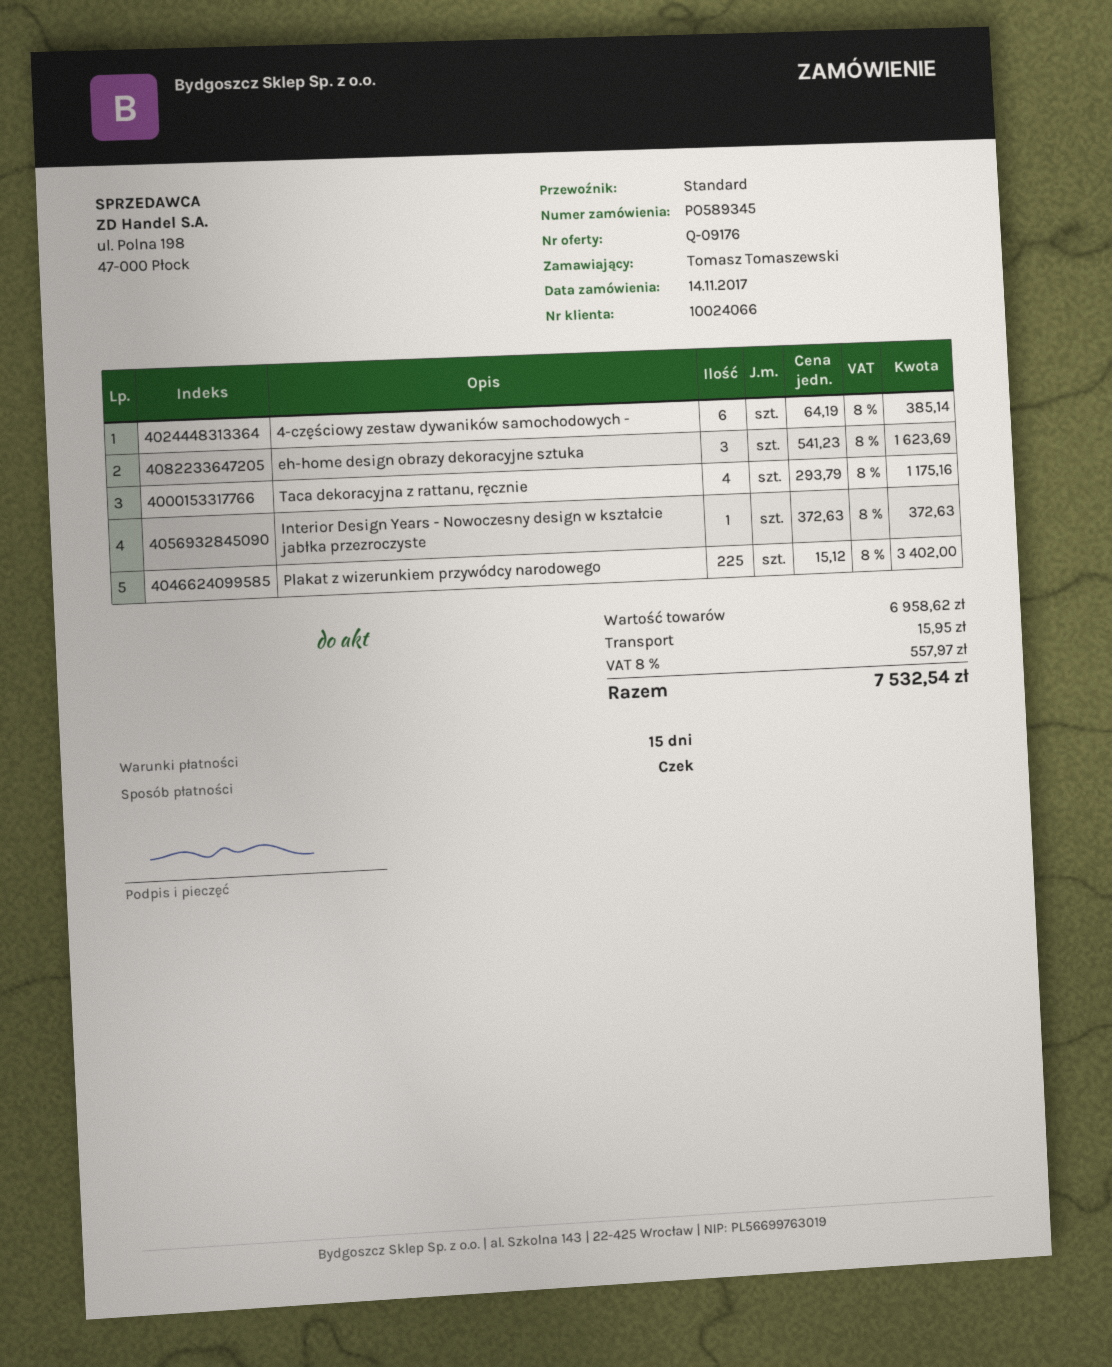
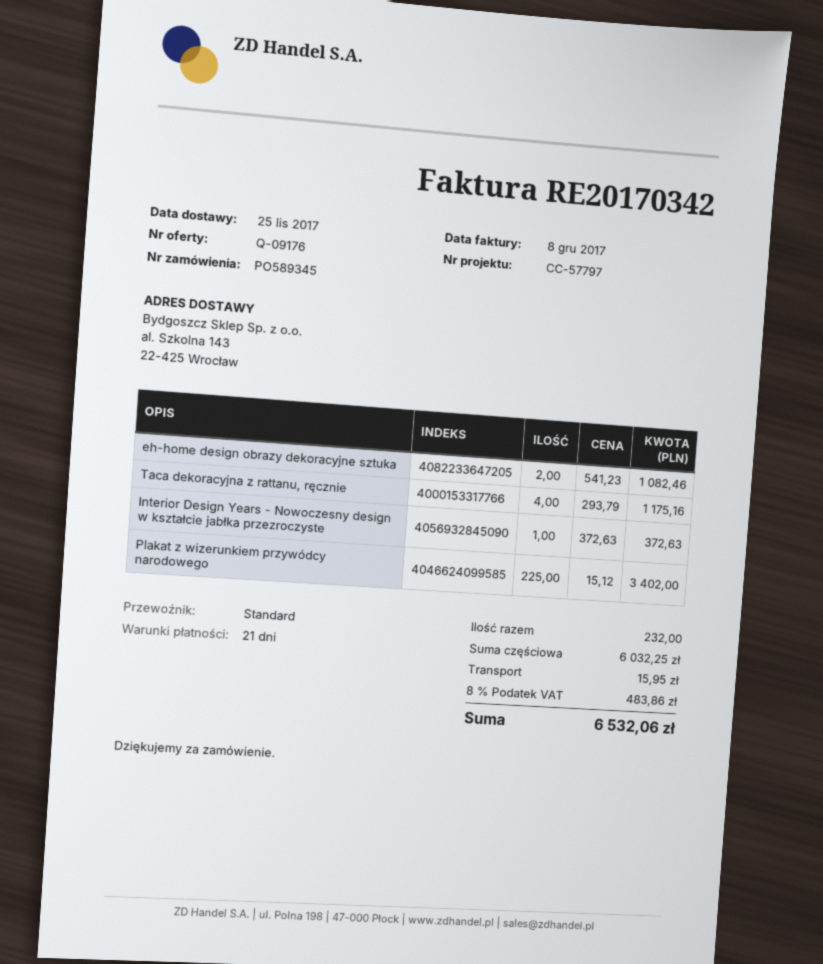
payment terms: 15 days -> 21 days
4-częściowy zestaw dywaników samochodowych -: 6 x 64.19 = 385.14 -> none
eh-home design obrazy dekoracyjne sztuka: 3 x 541.23 = 1623.69 -> 2 x 541.23 = 1082.46
subtotal: 6958.62 -> 6032.25
tax: 8% = 557.97 -> 8% = 483.86
total: 7532.54 -> 6532.06

